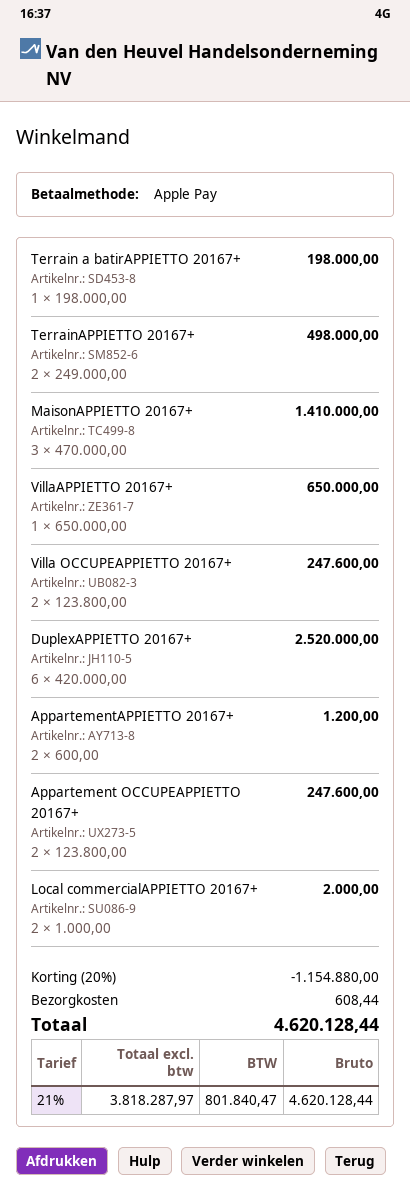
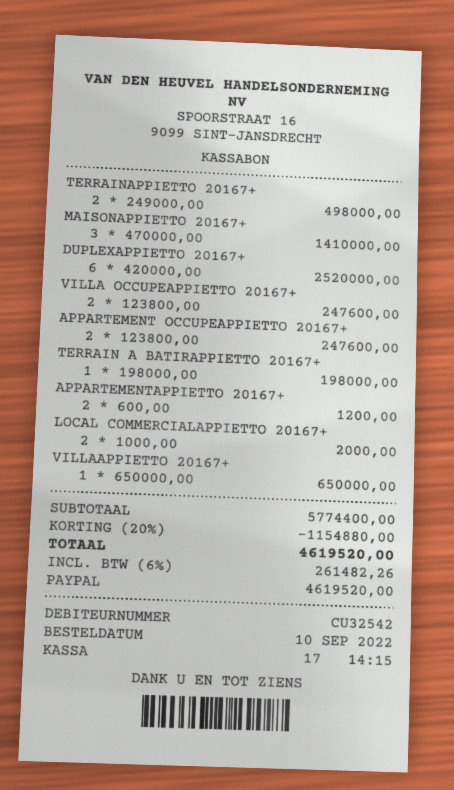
payment method: Apple Pay -> PayPal
shipping: 608.44 -> none
tax: 21% = 801840.47 -> 6% = 261482.26
total: 4620128.44 -> 4619520.00

